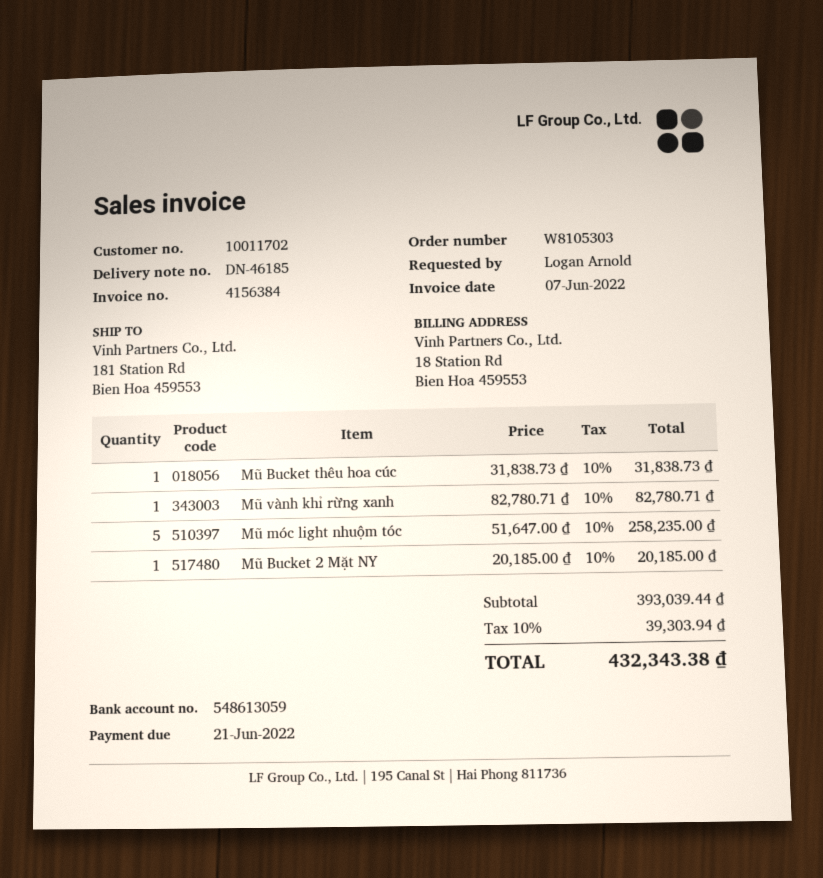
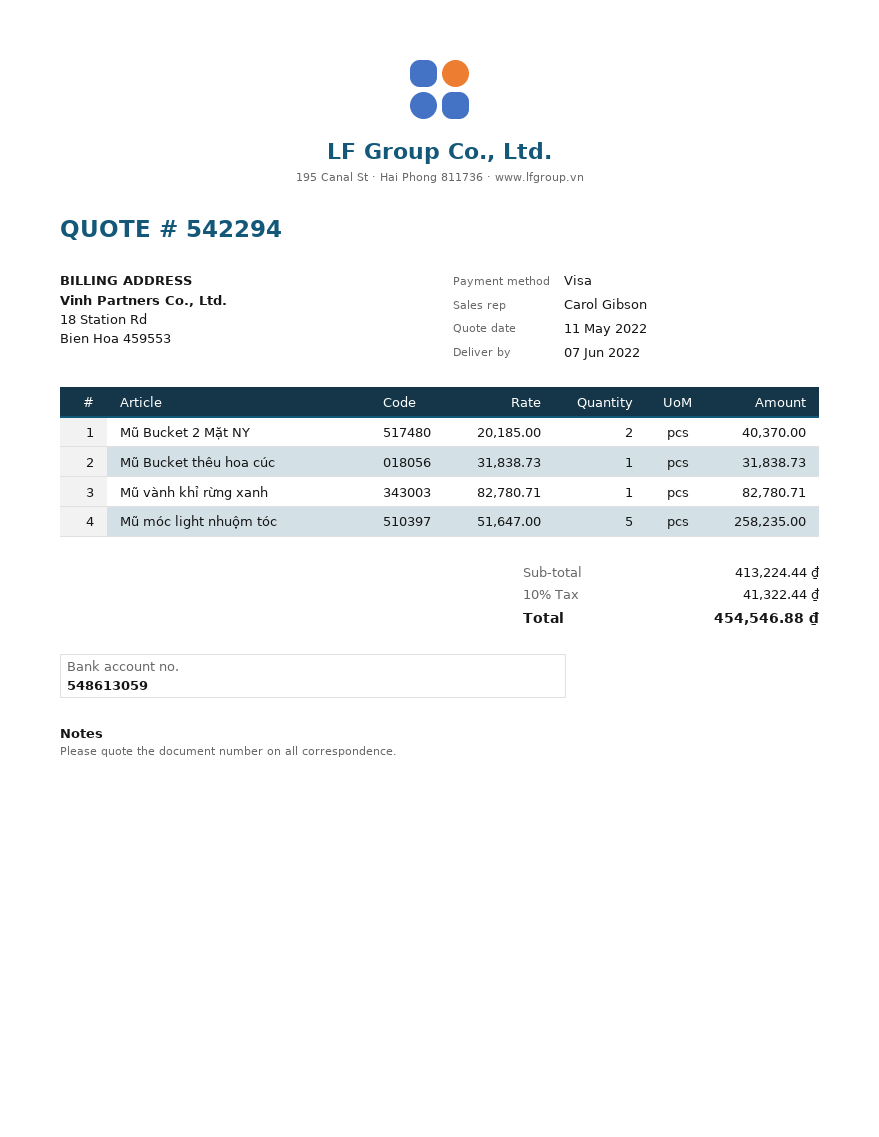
Mũ Bucket 2 Mặt NY: 1 x 20185.00 = 20185.00 -> 2 x 20185.00 = 40370.00
subtotal: 393039.44 -> 413224.44
tax: 10% = 39303.94 -> 10% = 41322.44
total: 432343.38 -> 454546.88

